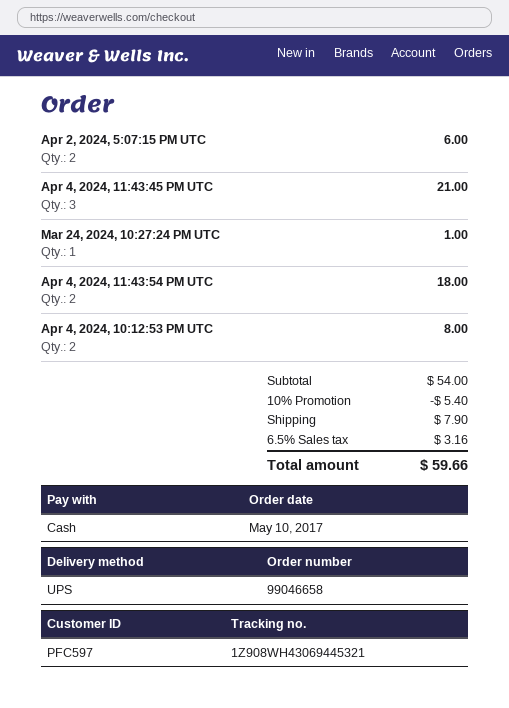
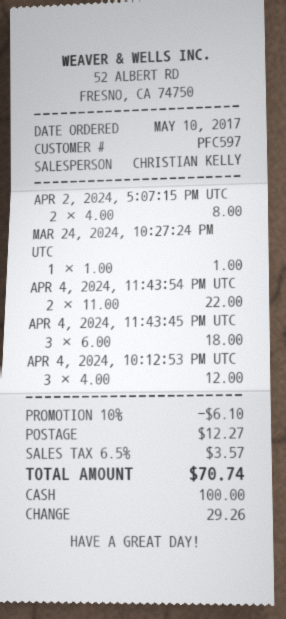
Apr 2, 2024, 5:07:15 PM UTC: 2 for 6.00 -> 2 for 8.00
Apr 4, 2024, 11:43:45 PM UTC: 3 for 21.00 -> 3 for 18.00
Apr 4, 2024, 11:43:54 PM UTC: 2 for 18.00 -> 2 for 22.00
Apr 4, 2024, 10:12:53 PM UTC: 2 for 8.00 -> 3 for 12.00
discount: 10% = 5.40 -> 10% = 6.10
shipping: 7.90 -> 12.27
tax: 6.5% = 3.16 -> 6.5% = 3.57
total: 59.66 -> 70.74

